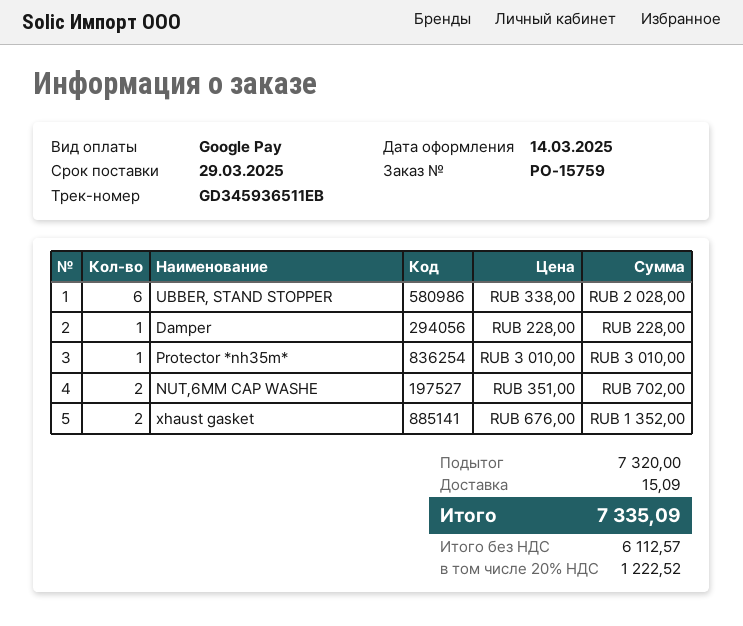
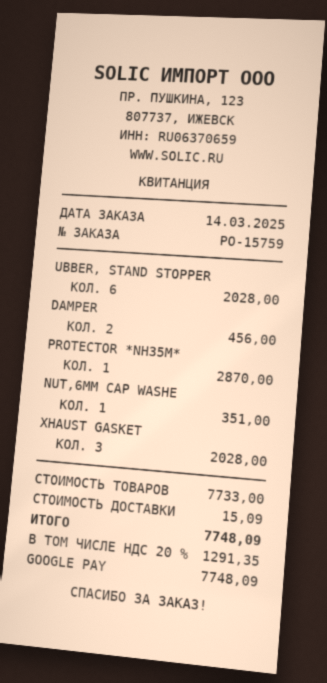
Damper: 1 for 228.00 -> 2 for 456.00
Protector *nh35m*: 1 for 3010.00 -> 1 for 2870.00
NUT,6MM CAP WASHE: 2 for 702.00 -> 1 for 351.00
xhaust gasket: 2 for 1352.00 -> 3 for 2028.00
subtotal: 7320.00 -> 7733.00
tax: 20% = 1222.52 -> 20% = 1291.35
total: 7335.09 -> 7748.09

